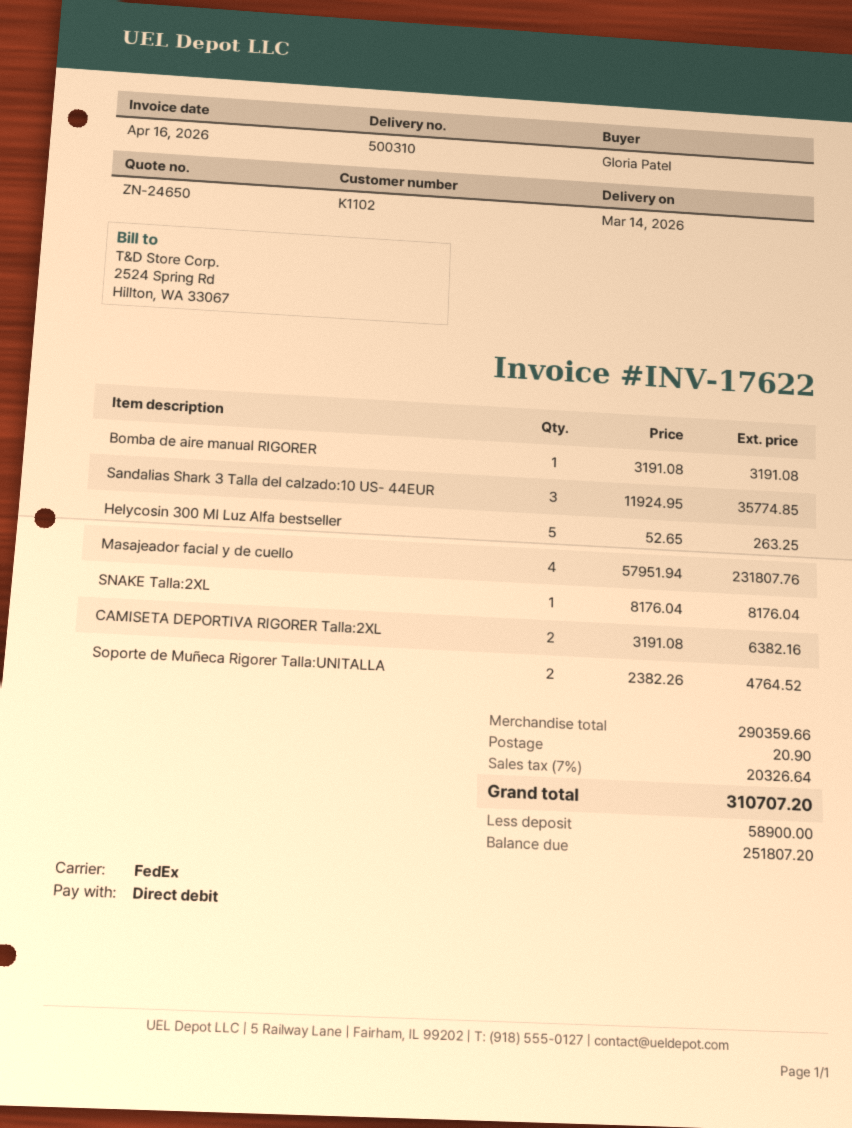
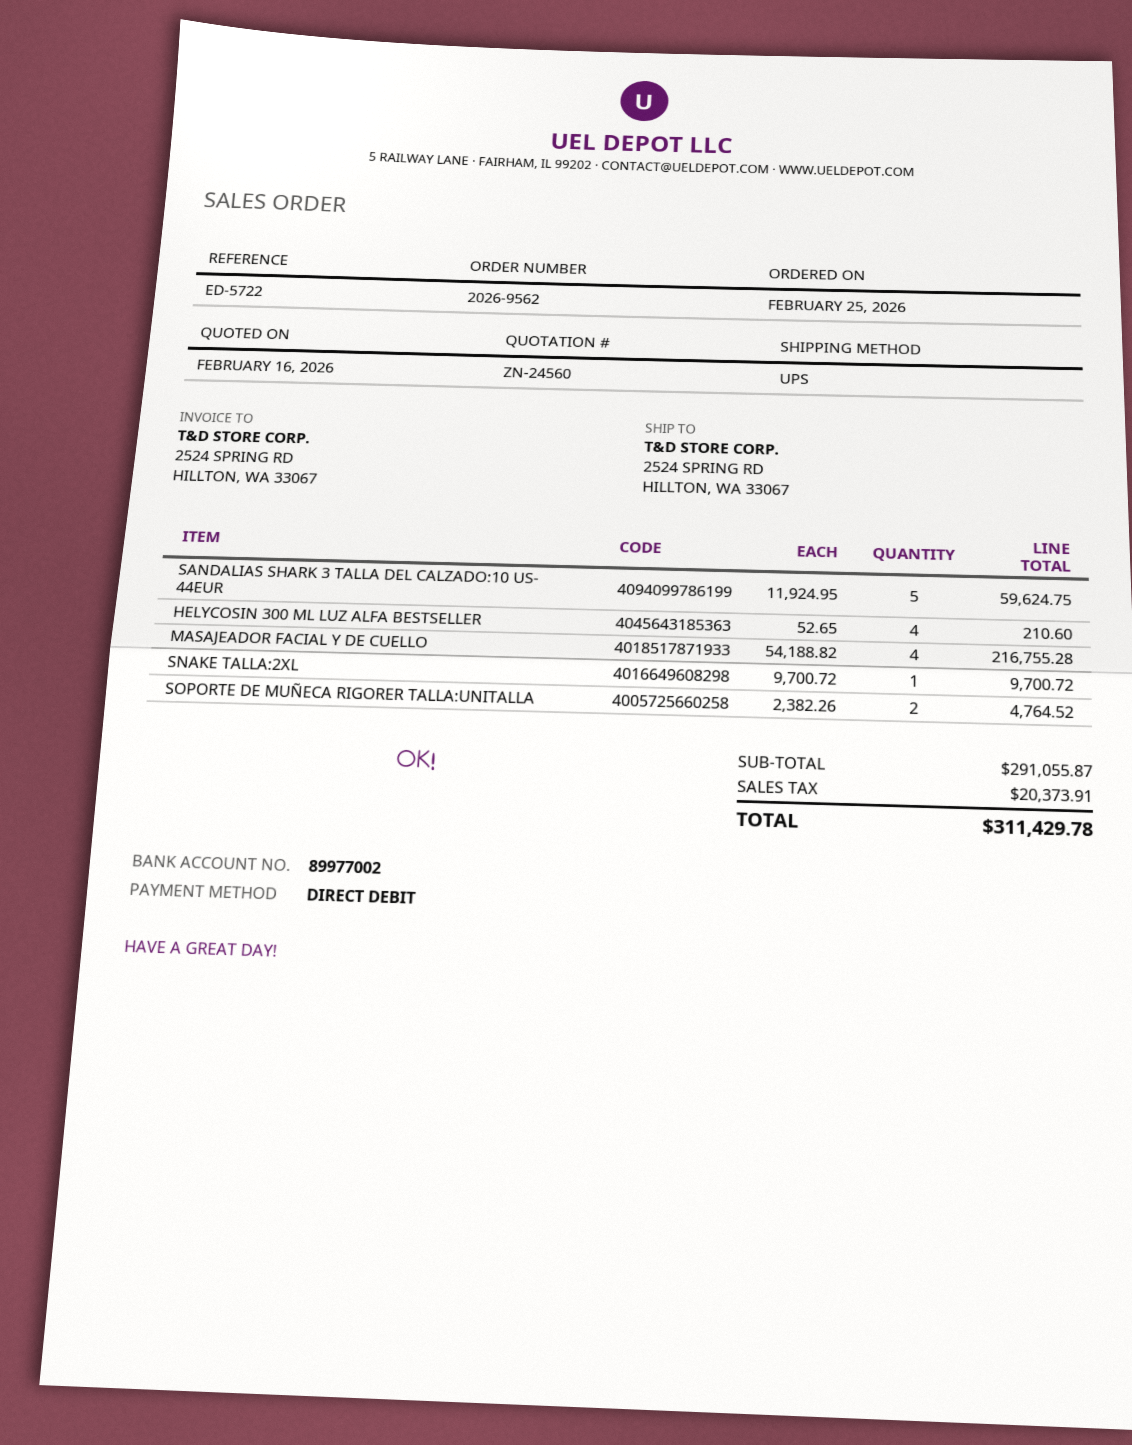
quote number: ZN-24650 -> ZN-24560
shipping method: FedEx -> UPS
Bomba de aire manual RIGORER: 1 x 3191.08 = 3191.08 -> none
Sandalias Shark 3 Talla del calzado:10 US- 44EUR: 3 x 11924.95 = 35774.85 -> 5 x 11924.95 = 59624.75
Helycosin 300 Ml Luz Alfa bestseller: 5 x 52.65 = 263.25 -> 4 x 52.65 = 210.60
Masajeador facial y de cuello: 4 x 57951.94 = 231807.76 -> 4 x 54188.82 = 216755.28
SNAKE Talla:2XL: 1 x 8176.04 = 8176.04 -> 1 x 9700.72 = 9700.72
CAMISETA DEPORTIVA RIGORER Talla:2XL: 2 x 3191.08 = 6382.16 -> none
subtotal: 290359.66 -> 291055.87
shipping: 20.90 -> none
tax: 20326.64 -> 20373.91
total: 310707.20 -> 311429.78

